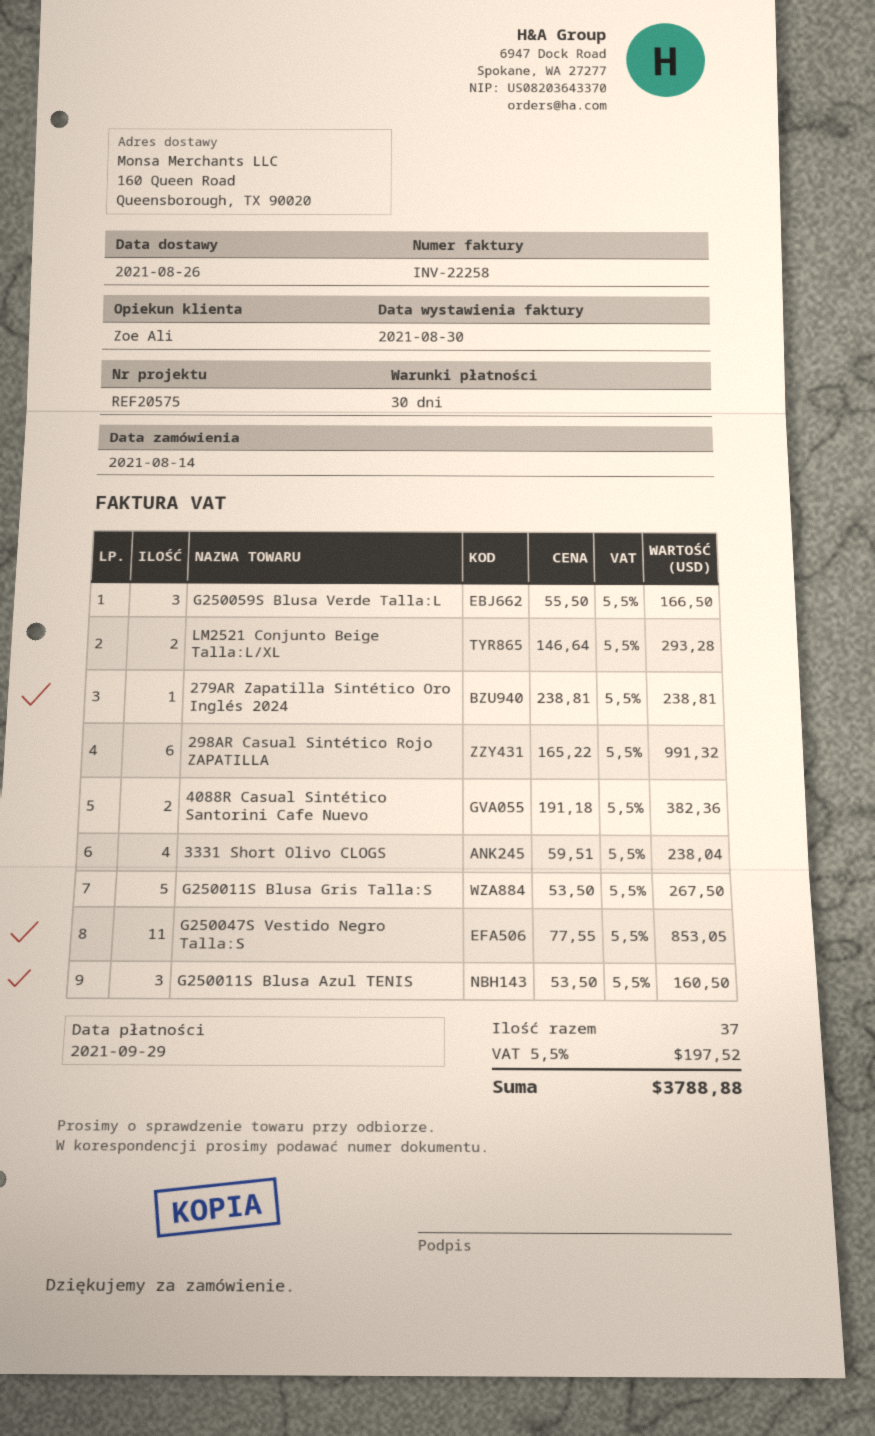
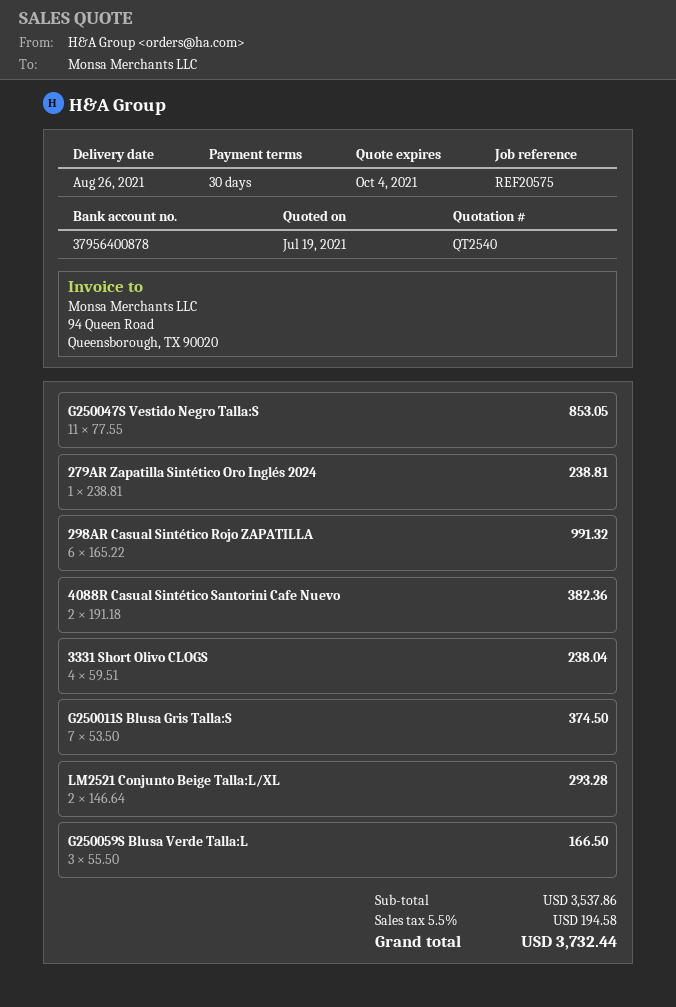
G250011S Blusa Gris Talla:S: 5 x 53.50 = 267.50 -> 7 x 53.50 = 374.50
G250011S Blusa Azul TENIS: 3 x 53.50 = 160.50 -> none
tax: 5.5% = 197.52 -> 5.5% = 194.58
total: 3788.88 -> 3732.44

